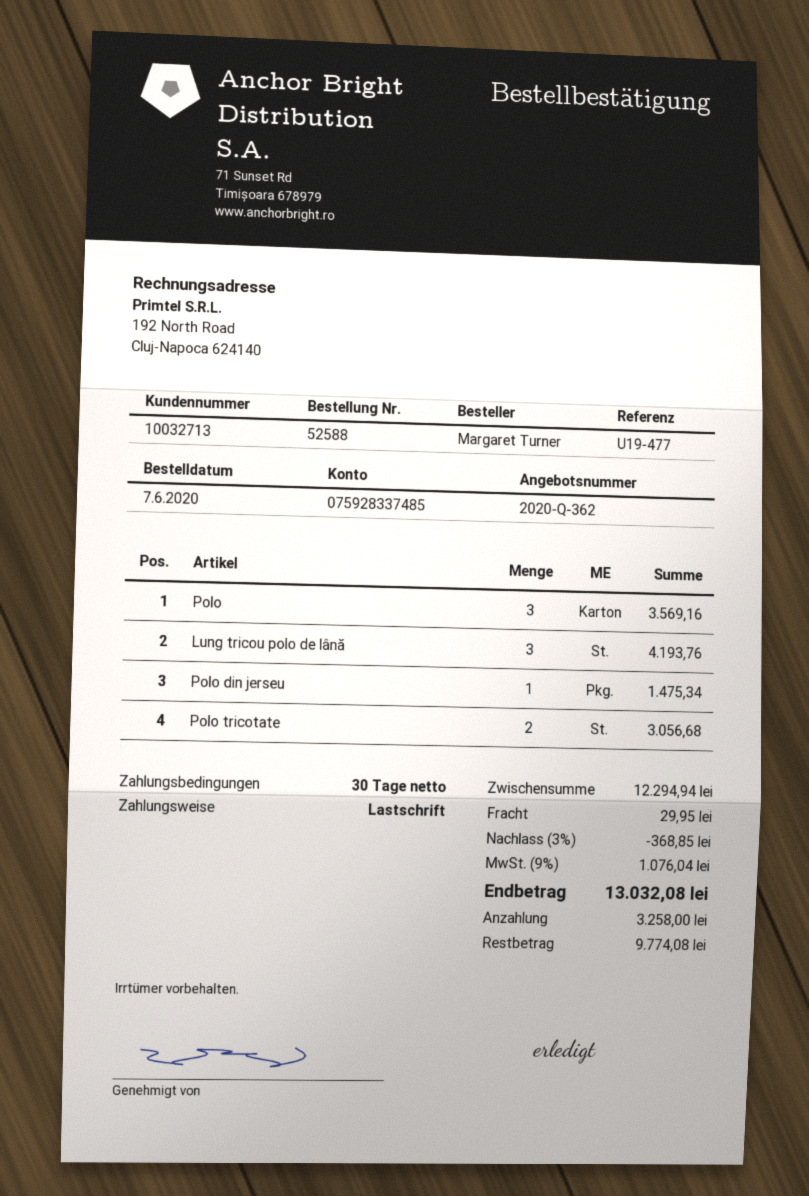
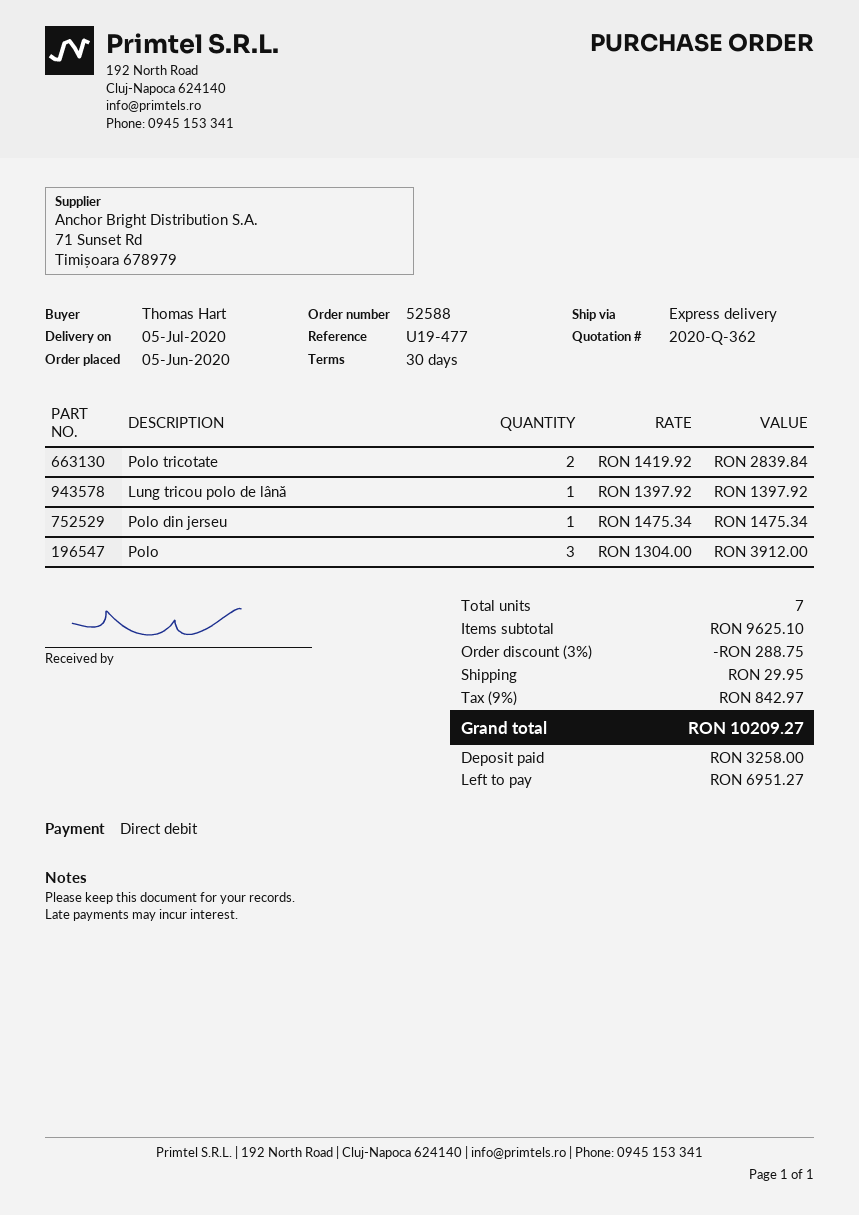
order date: 2020-06-07 -> 2020-06-05
ordered by: Margaret Turner -> Thomas Hart
Polo: 3 for 3569.16 -> 3 for 3912.00
Lung tricou polo de lână: 3 for 4193.76 -> 1 for 1397.92
Polo tricotate: 2 for 3056.68 -> 2 for 2839.84
subtotal: 12294.94 -> 9625.10
discount: 3% = 368.85 -> 3% = 288.75
tax: 9% = 1076.04 -> 9% = 842.97
total: 13032.08 -> 10209.27
balance: 9774.08 -> 6951.27

